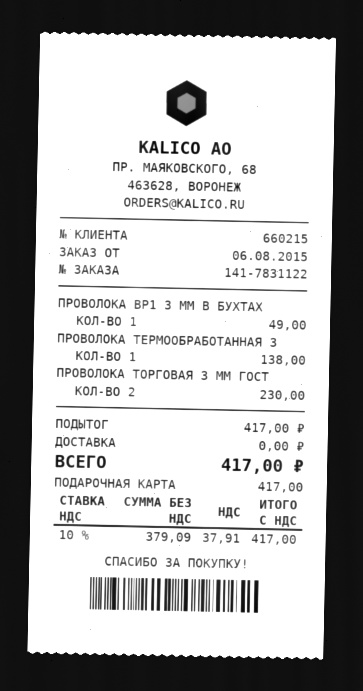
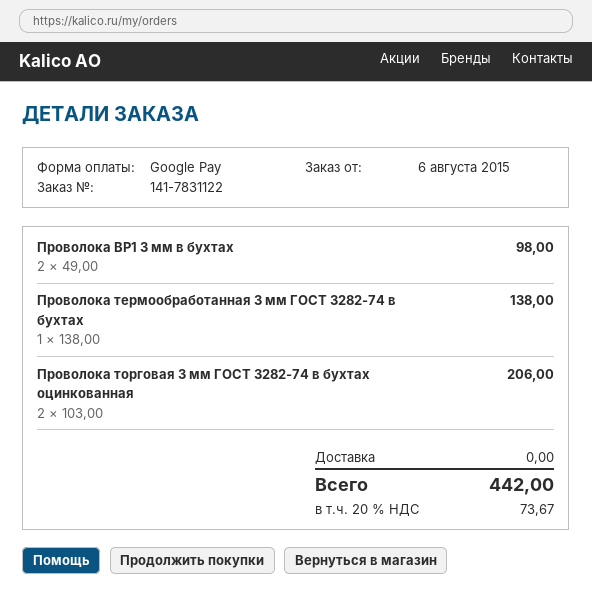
payment method: gift card -> Google Pay
ПРОВОЛОКА ВР1 3 ММ В БУХТАХ: 1 for 49.00 -> 2 for 98.00
ПРОВОЛОКА ТОРГОВАЯ 3 ММ ГОСТ: 2 for 230.00 -> 2 for 206.00
tax: 10% = 37.91 -> 20% = 73.67
total: 417.00 -> 442.00

